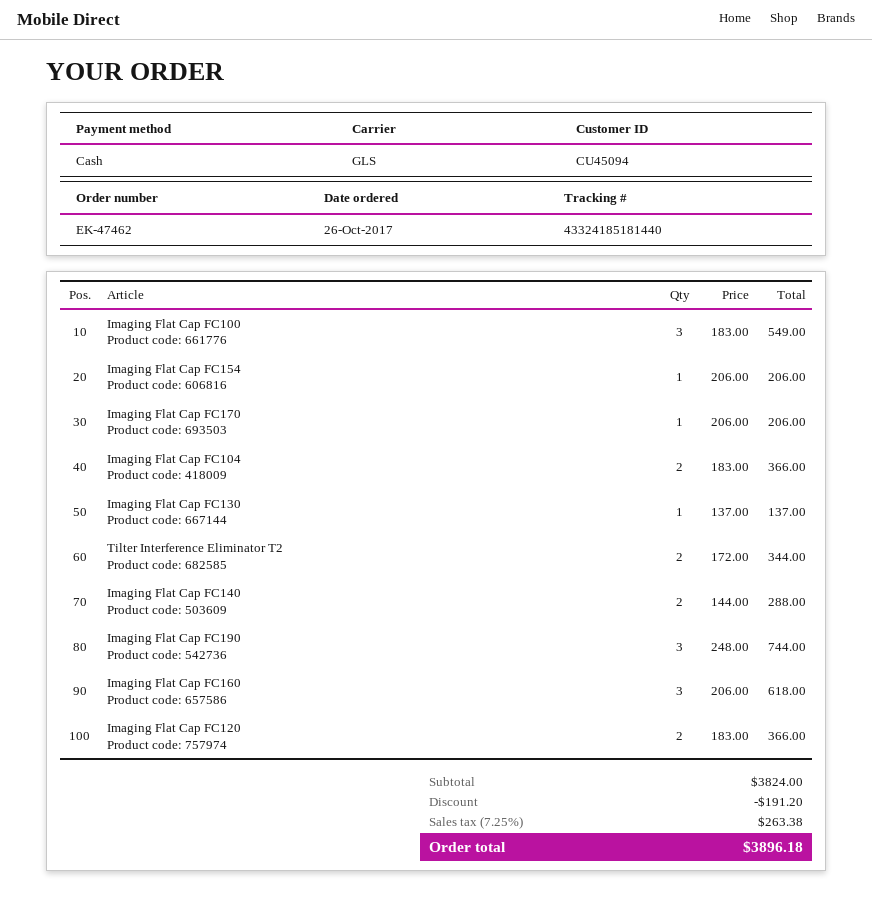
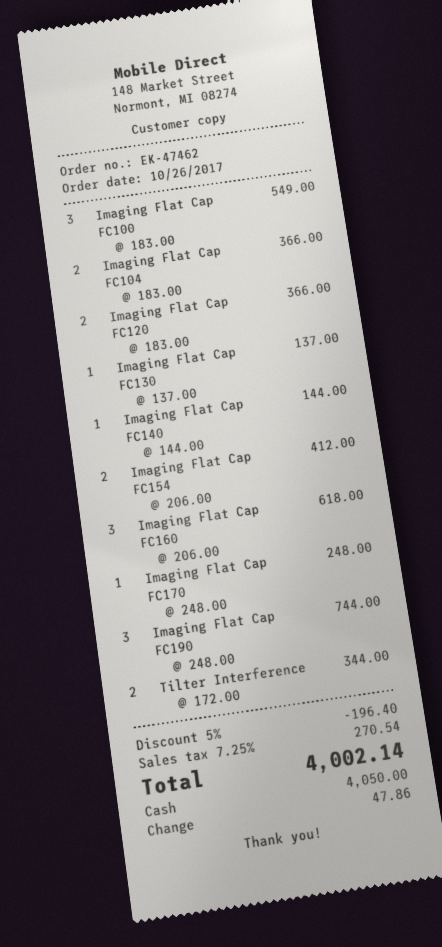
Imaging Flat Cap FC154: 1 x 206.00 = 206.00 -> 2 x 206.00 = 412.00
Imaging Flat Cap FC170: 1 x 206.00 = 206.00 -> 1 x 248.00 = 248.00
Imaging Flat Cap FC140: 2 x 144.00 = 288.00 -> 1 x 144.00 = 144.00
discount: 191.20 -> 196.40
tax: 7.25% = 263.38 -> 7.25% = 270.54
total: 3896.18 -> 4002.14

